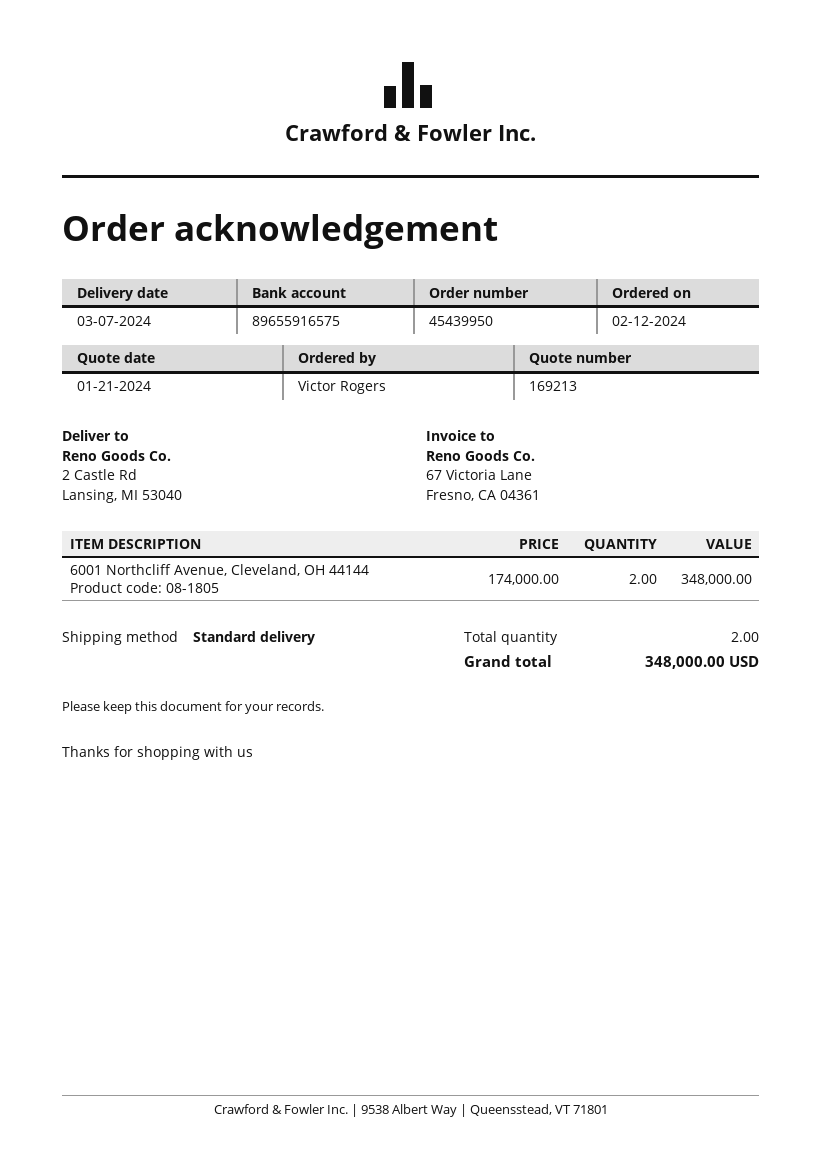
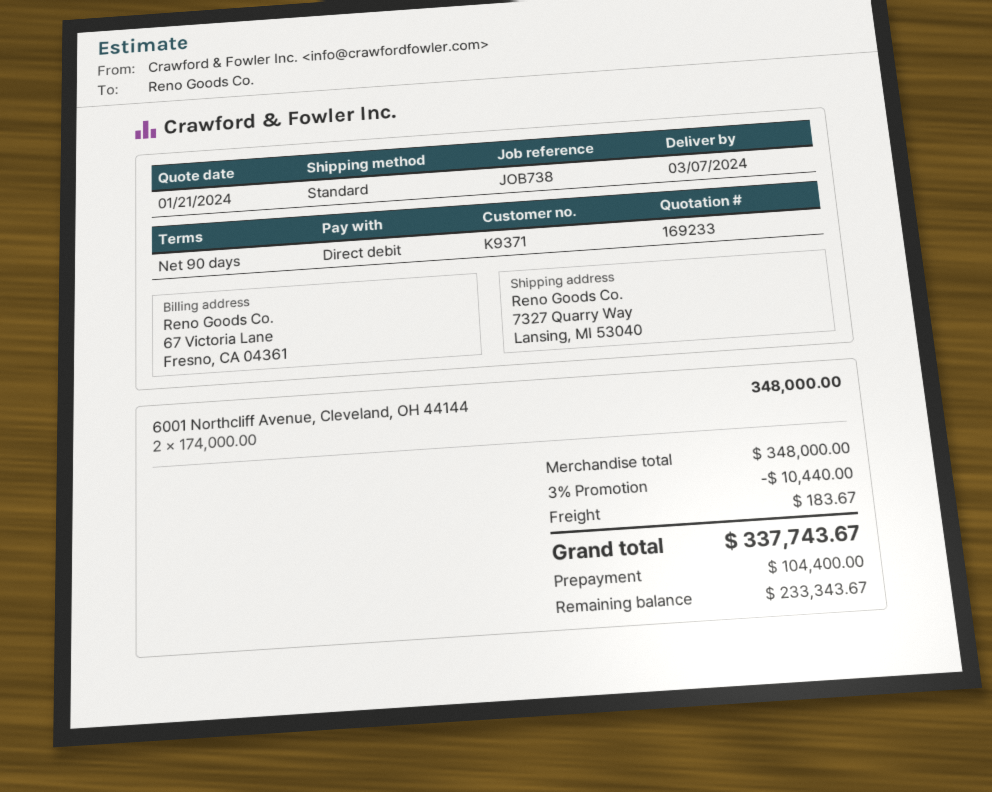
quote number: 169213 -> 169233
ship to: 2 Castle Rd, Lansing, MI 53040 -> 7327 Quarry Way, Lansing, MI 53040
discount: none -> 3% = 10440.00
shipping: none -> 183.67
total: 348000.00 -> 337743.67

